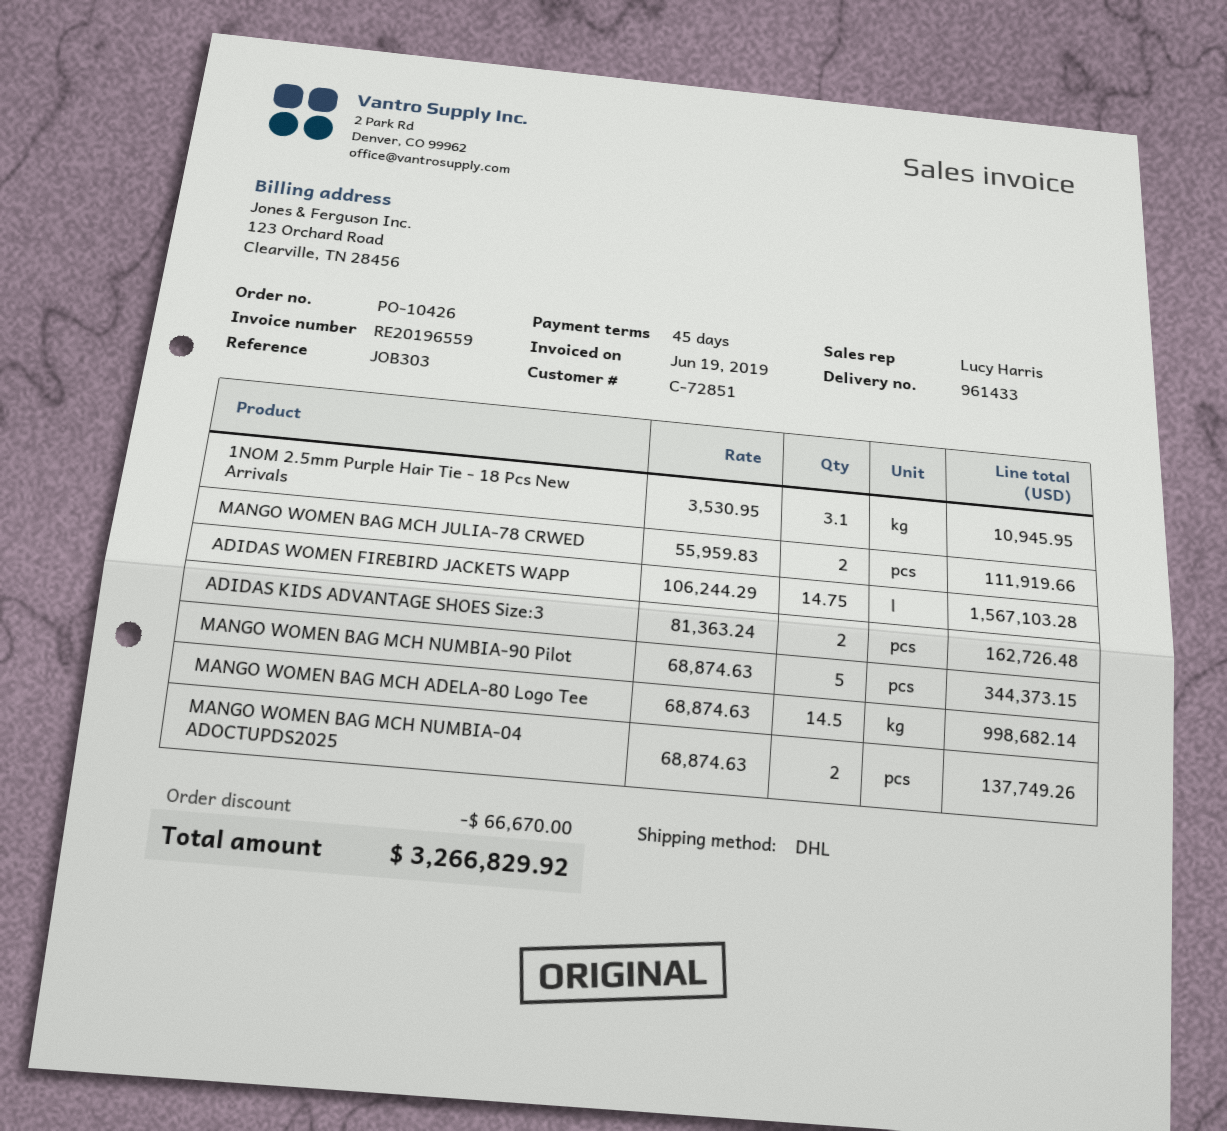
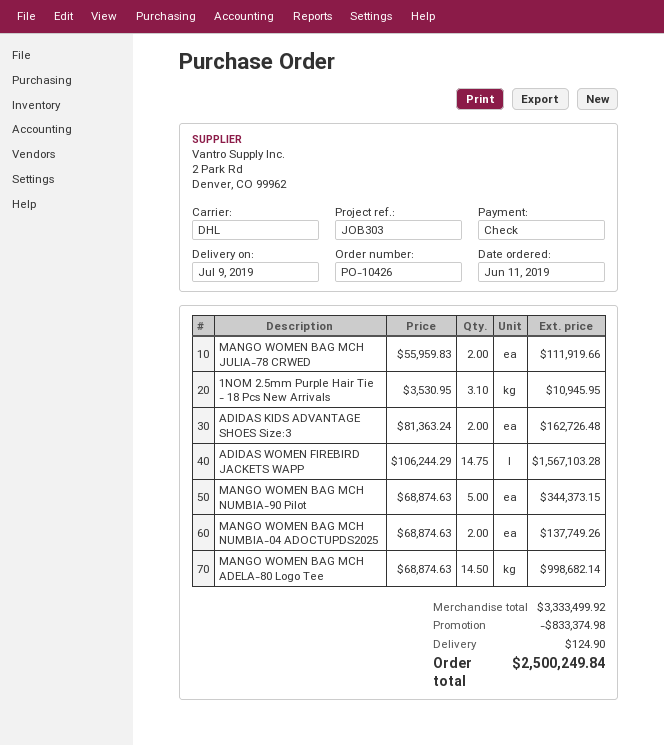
discount: 66670.00 -> 833374.98
shipping: none -> 124.90
total: 3266829.92 -> 2500249.84

